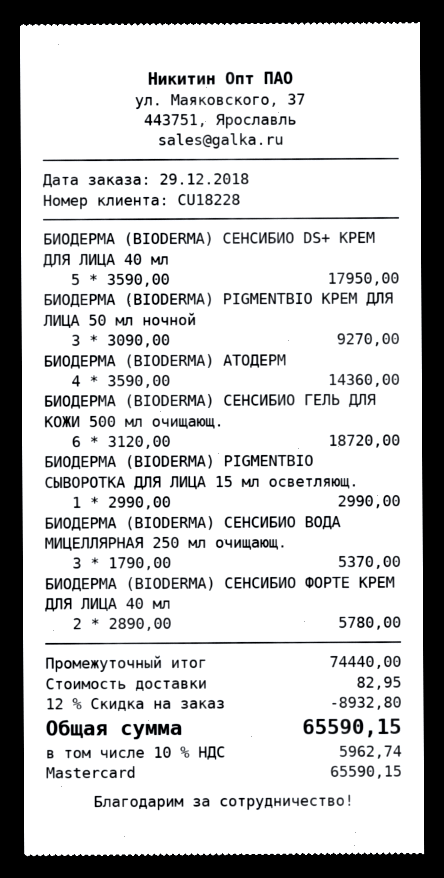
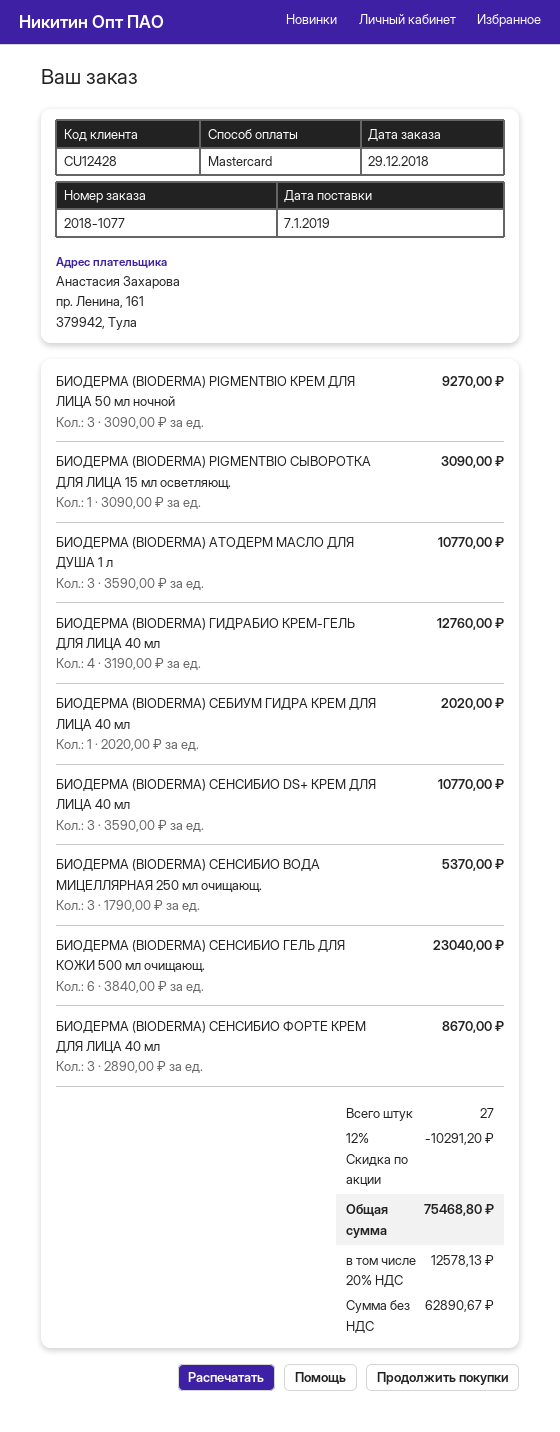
customer number: CU18228 -> CU12428
БИОДЕРМА (BIODERMA) СЕНСИБИО DS+ КРЕМ ДЛЯ ЛИЦА 40 мл: 5 x 3590.00 = 17950.00 -> 3 x 3590.00 = 10770.00
БИОДЕРМА (BIODERMA) АТОДЕРМ: 4 x 3590.00 = 14360.00 -> 3 x 3590.00 = 10770.00
БИОДЕРМА (BIODERMA) СЕНСИБИО ГЕЛЬ ДЛЯ КОЖИ 500 мл очищающ.: 6 x 3120.00 = 18720.00 -> 6 x 3840.00 = 23040.00
БИОДЕРМА (BIODERMA) PIGMENTBIO СЫВОРОТКА ДЛЯ ЛИЦА 15 мл осветляющ.: 1 x 2990.00 = 2990.00 -> 1 x 3090.00 = 3090.00
БИОДЕРМА (BIODERMA) СЕНСИБИО ФОРТЕ КРЕМ ДЛЯ ЛИЦА 40 мл: 2 x 2890.00 = 5780.00 -> 3 x 2890.00 = 8670.00
БИОДЕРМА (BIODERMA) ГИДРАБИО КРЕМ-ГЕЛЬ ДЛЯ ЛИЦА 40 мл: none -> 4 x 3190.00 = 12760.00
БИОДЕРМА (BIODERMA) СЕБИУМ ГИДРА КРЕМ ДЛЯ ЛИЦА 40 мл: none -> 1 x 2020.00 = 2020.00
discount: 12% = 8932.80 -> 12% = 10291.20
shipping: 82.95 -> none
tax: 10% = 5962.74 -> 20% = 12578.13
total: 65590.15 -> 75468.80

